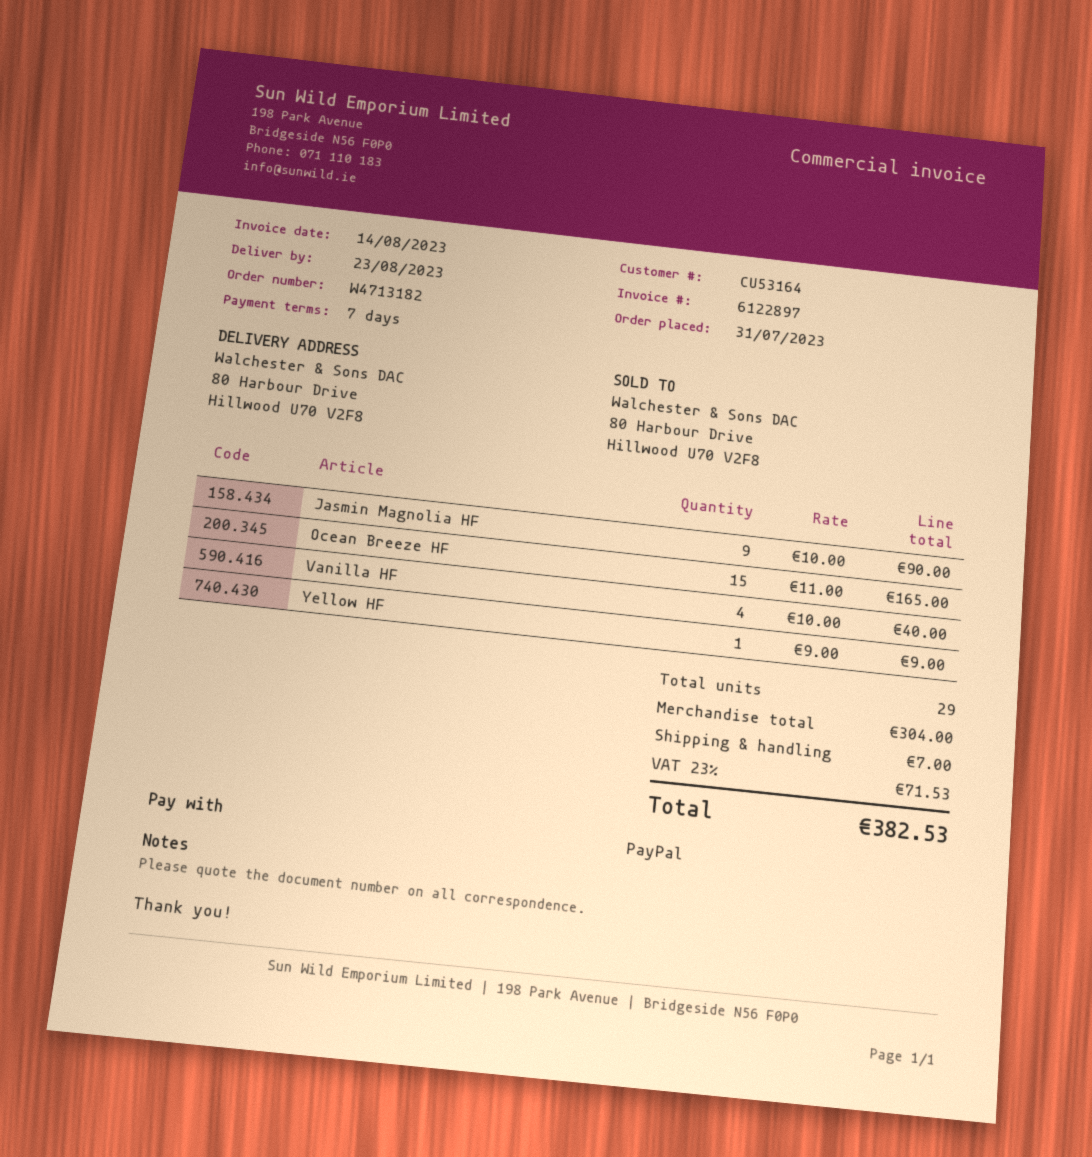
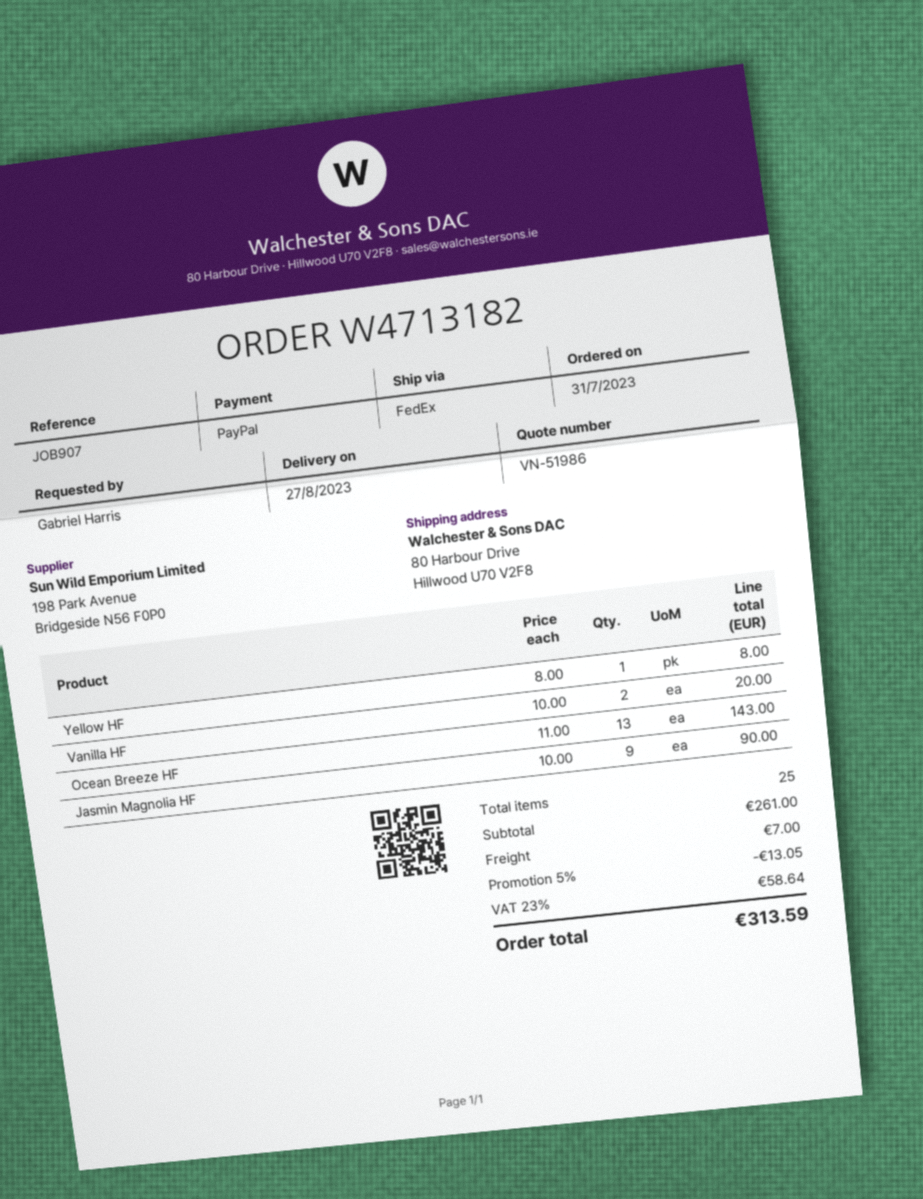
delivery date: 2023-08-23 -> 2023-08-27
Ocean Breeze HF: 15 x 11.00 = 165.00 -> 13 x 11.00 = 143.00
Vanilla HF: 4 x 10.00 = 40.00 -> 2 x 10.00 = 20.00
Yellow HF: 1 x 9.00 = 9.00 -> 1 x 8.00 = 8.00
total quantity: 29 -> 25
subtotal: 304.00 -> 261.00
discount: none -> 5% = 13.05
tax: 23% = 71.53 -> 23% = 58.64
total: 382.53 -> 313.59

